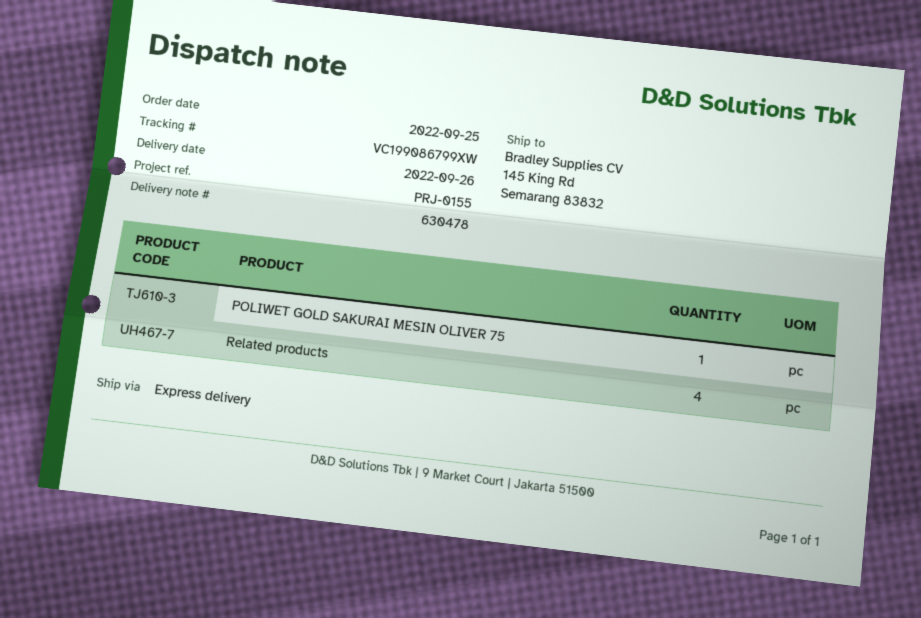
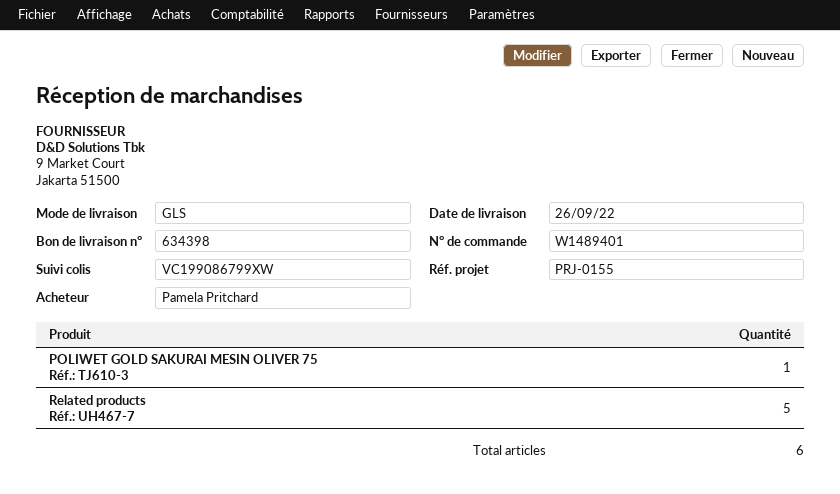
delivery note number: 630478 -> 634398
shipping method: express -> GLS
Related products: 4 -> 5

